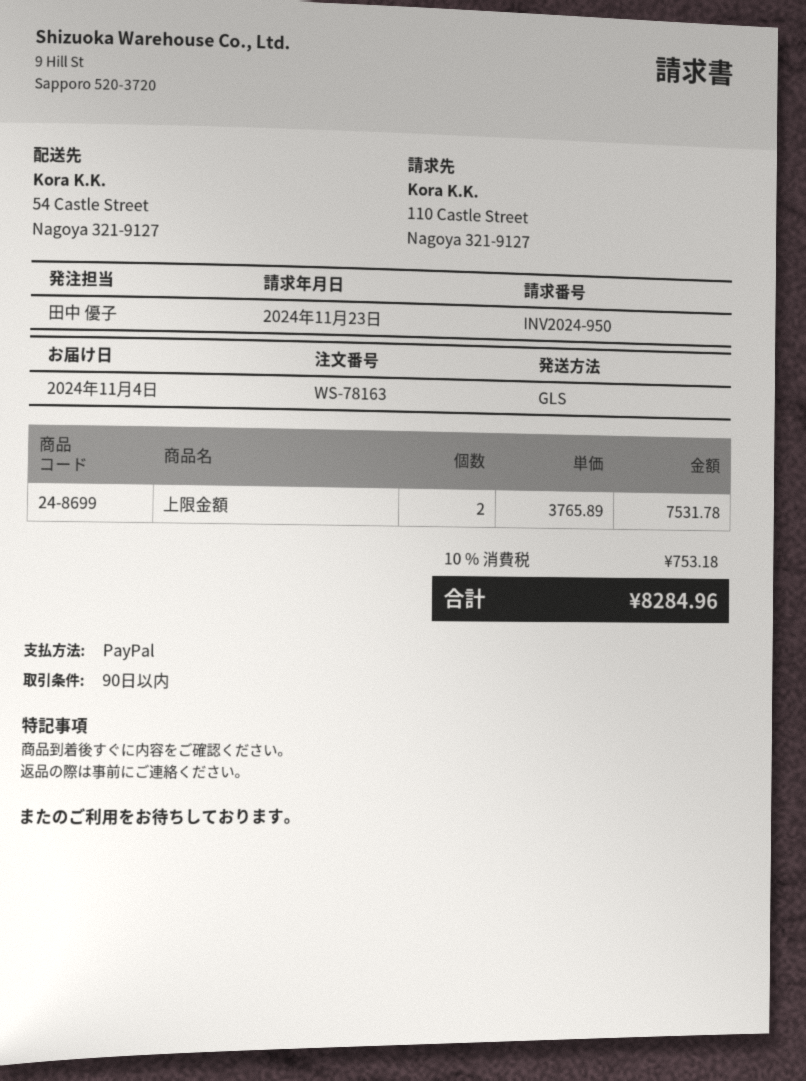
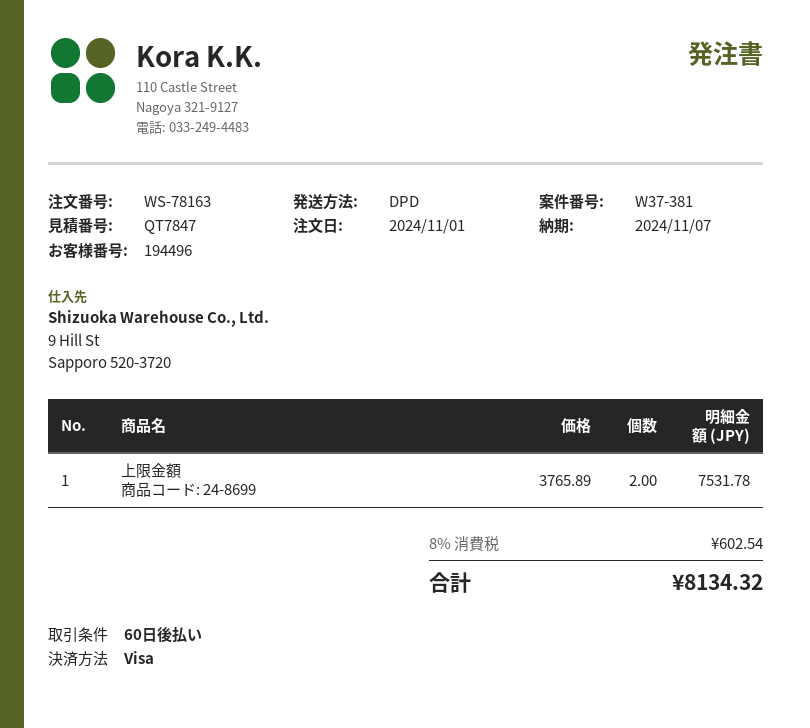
delivery date: 2024-11-04 -> 2024-11-07
payment terms: 90 days -> 60 days
payment method: PayPal -> Visa
shipping method: GLS -> DPD
tax: 10% = 753.18 -> 8% = 602.54
total: 8284.96 -> 8134.32

